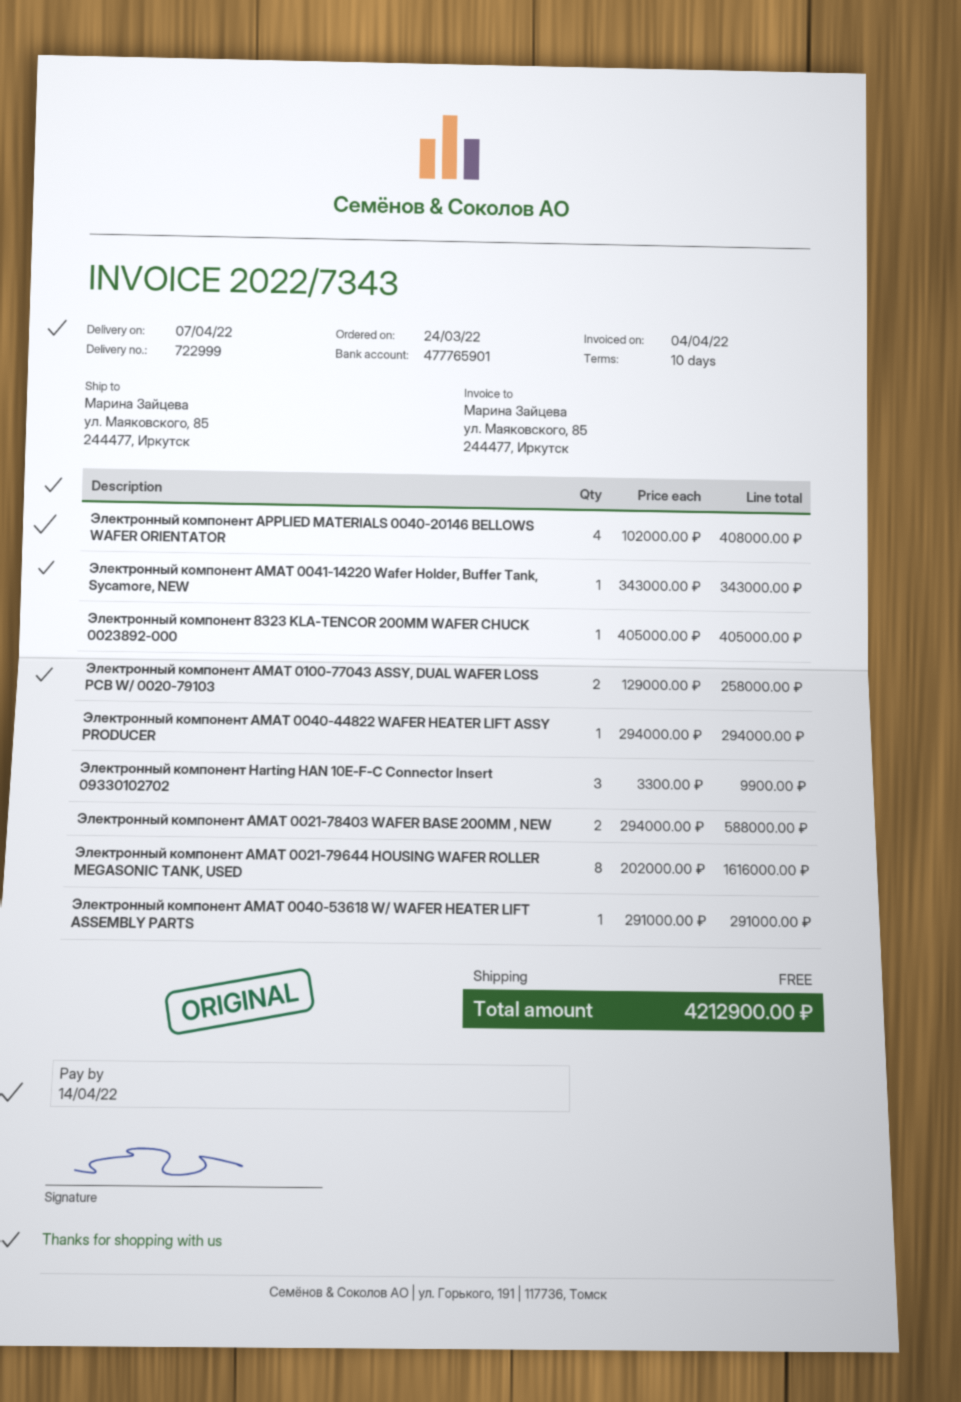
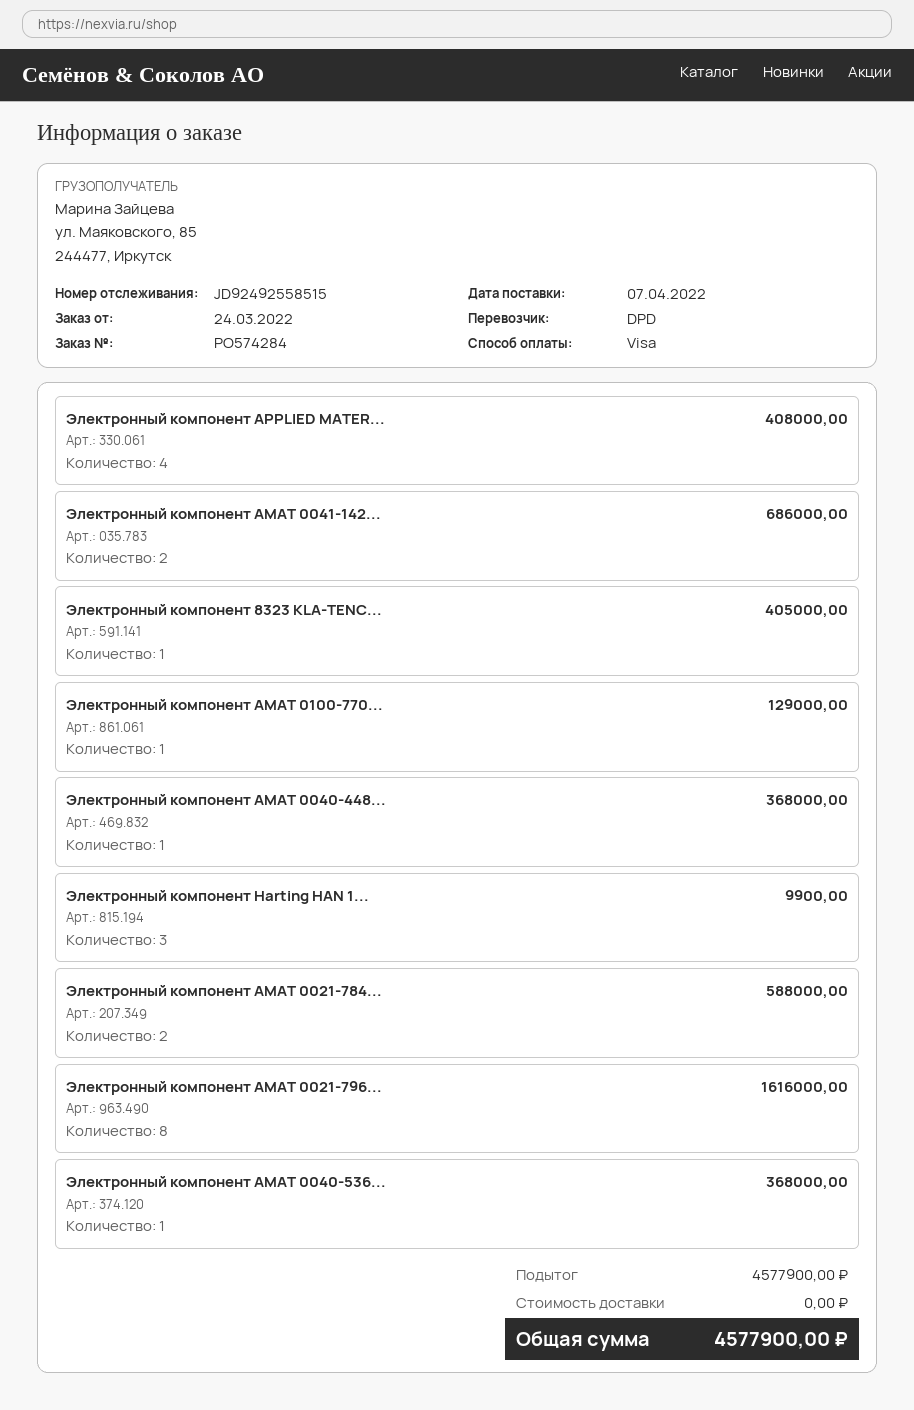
Электронный компонент AMAT 0041-14220 Wafer Holder, Buffer Tank, Sycamore, NEW: 1 for 343000.00 -> 2 for 686000.00
Электронный компонент AMAT 0100-77043 ASSY, DUAL WAFER LOSS PCB W/ 0020-79103: 2 for 258000.00 -> 1 for 129000.00
Электронный компонент AMAT 0040-44822 WAFER HEATER LIFT ASSY PRODUCER: 1 for 294000.00 -> 1 for 368000.00
Электронный компонент AMAT 0040-53618 W/ WAFER HEATER LIFT ASSEMBLY PARTS: 1 for 291000.00 -> 1 for 368000.00
total: 4212900.00 -> 4577900.00

